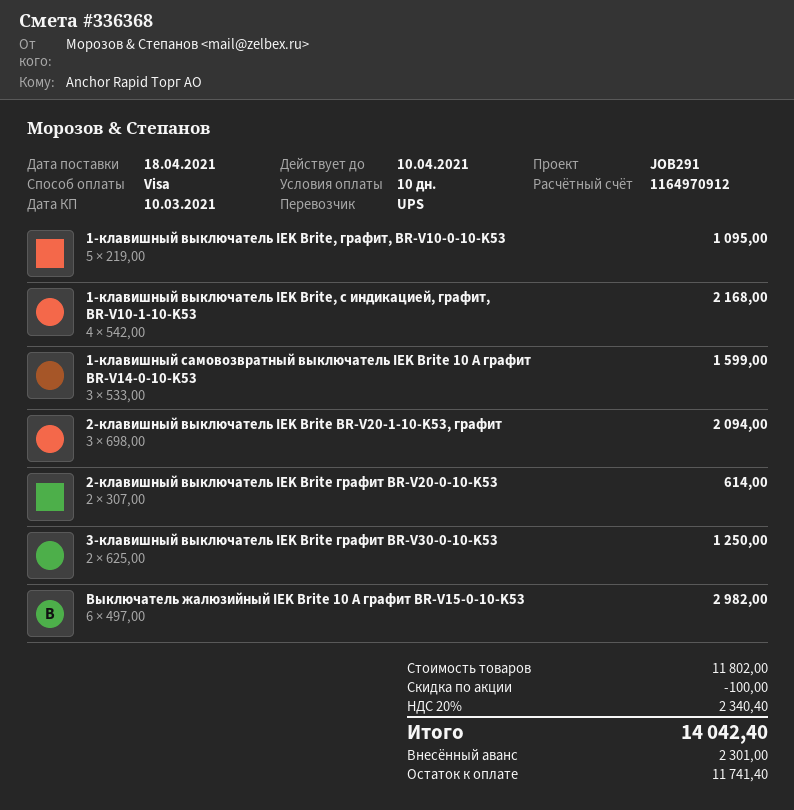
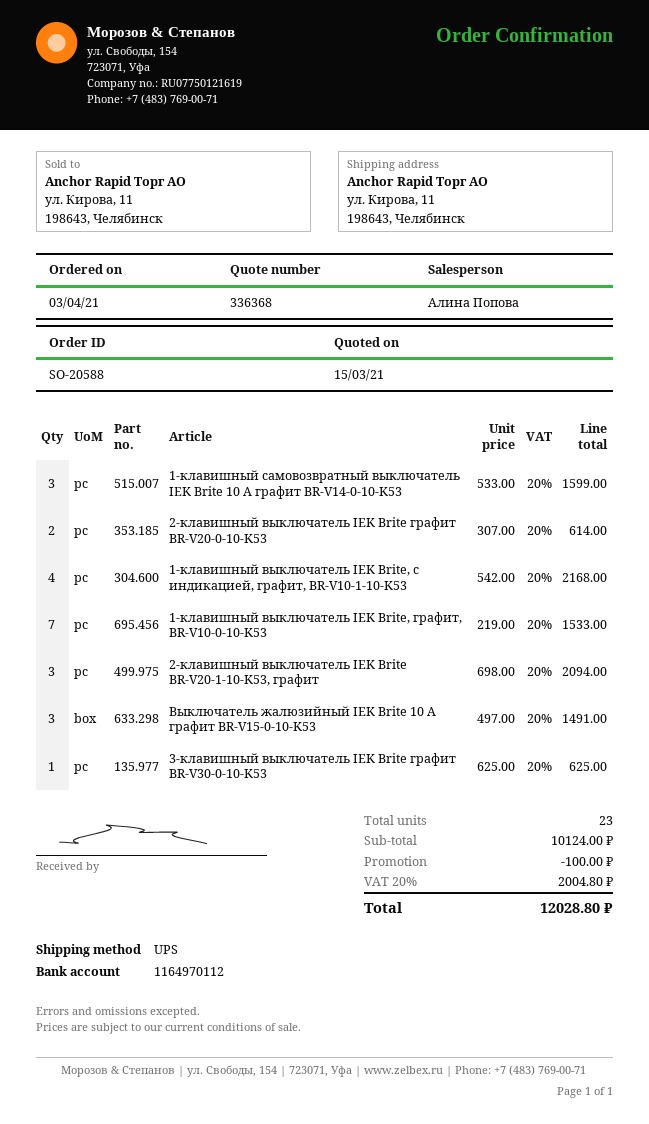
quote date: 2021-03-10 -> 2021-03-15
bank account: 1164970912 -> 1164970112
1-клавишный выключатель IEK Brite, графит, BR-V10-0-10-K53: 5 x 219.00 = 1095.00 -> 7 x 219.00 = 1533.00
3-клавишный выключатель IEK Brite графит BR-V30-0-10-K53: 2 x 625.00 = 1250.00 -> 1 x 625.00 = 625.00
Выключатель жалюзийный IEK Brite 10 А графит BR-V15-0-10-K53: 6 x 497.00 = 2982.00 -> 3 x 497.00 = 1491.00
subtotal: 11802.00 -> 10124.00
tax: 20% = 2340.40 -> 20% = 2004.80
total: 14042.40 -> 12028.80

